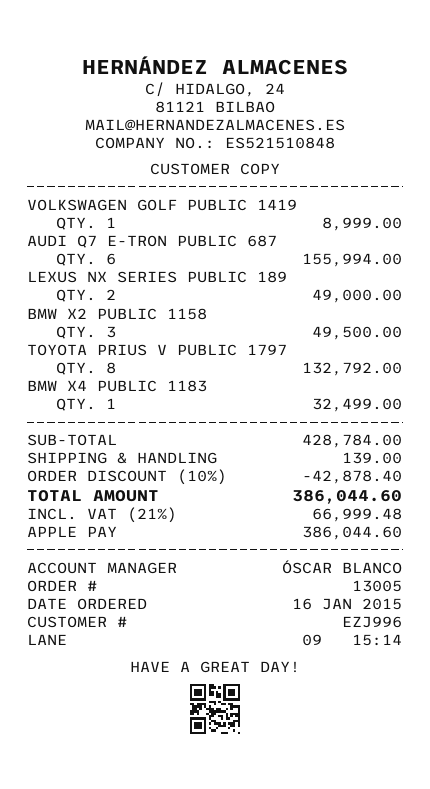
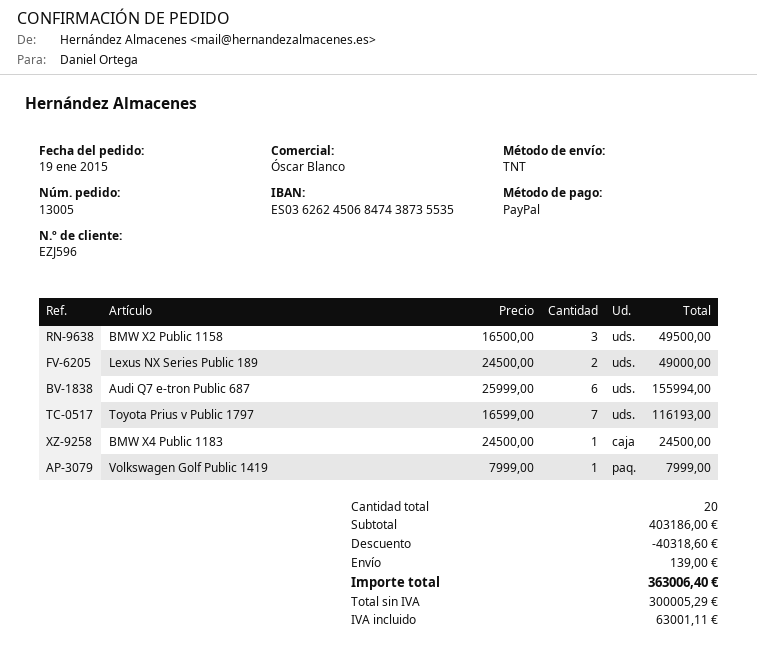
order date: 2015-01-16 -> 2015-01-19
customer number: EZJ996 -> EZJ596
payment method: Apple Pay -> PayPal
VOLKSWAGEN GOLF PUBLIC 1419: 1 for 8999.00 -> 1 for 7999.00
TOYOTA PRIUS V PUBLIC 1797: 8 for 132792.00 -> 7 for 116193.00
BMW X4 PUBLIC 1183: 1 for 32499.00 -> 1 for 24500.00
subtotal: 428784.00 -> 403186.00
discount: 42878.40 -> 40318.60
tax: 66999.48 -> 63001.11
total: 386044.60 -> 363006.40

